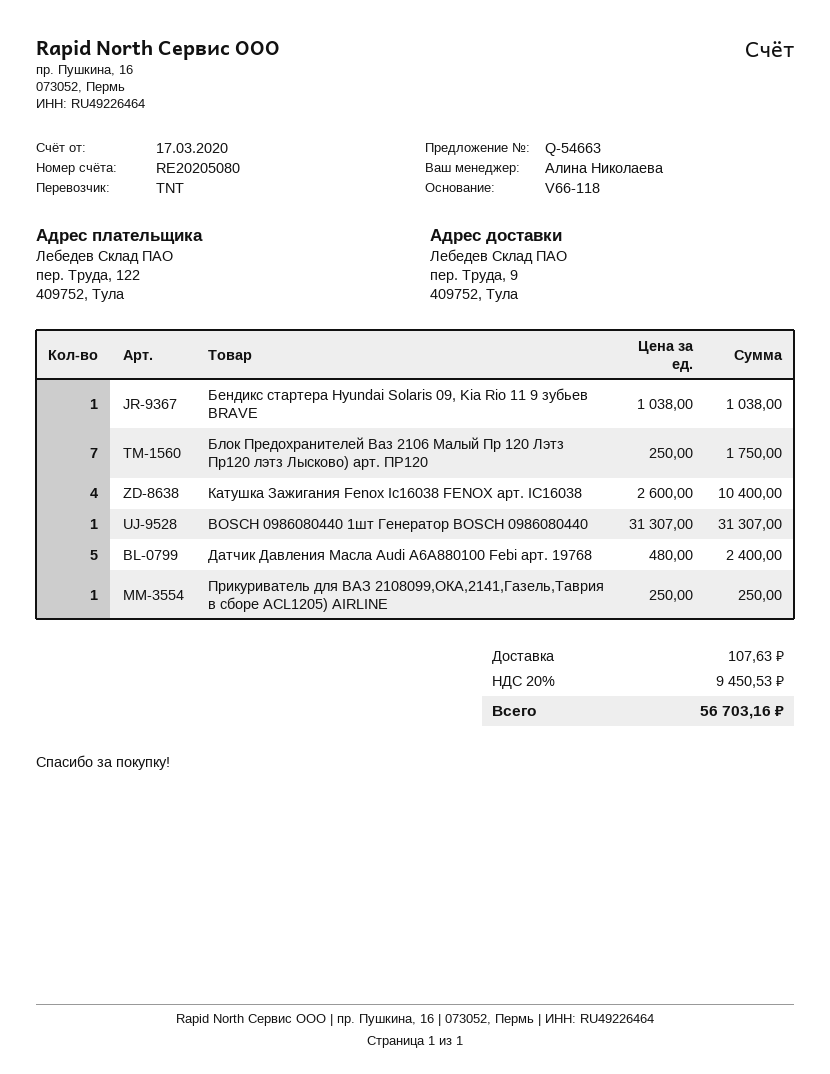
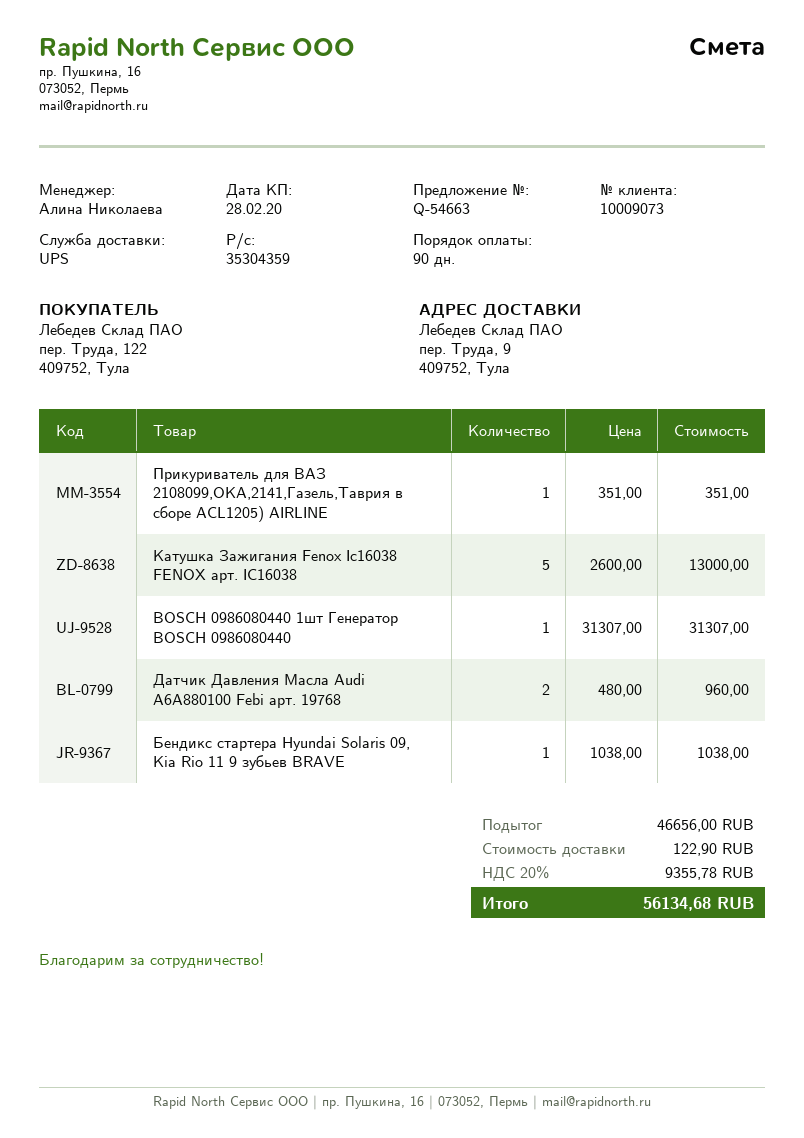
shipping method: TNT -> UPS
Блок Предохранителей Ваз 2106 Малый Пр 120 Лэтз Пр120 лэтз Лысково) арт. ПР120: 7 x 250.00 = 1750.00 -> none
Катушка Зажигания Fenox Ic16038 FENOX арт. IC16038: 4 x 2600.00 = 10400.00 -> 5 x 2600.00 = 13000.00
Датчик Давления Масла Audi A6A880100 Febi арт. 19768: 5 x 480.00 = 2400.00 -> 2 x 480.00 = 960.00
Прикуриватель для ВАЗ 2108099,ОКА,2141,Газель,Таврия в сборе ACL1205) AIRLINE: 1 x 250.00 = 250.00 -> 1 x 351.00 = 351.00
shipping: 107.63 -> 122.90
tax: 20% = 9450.53 -> 20% = 9355.78
total: 56703.16 -> 56134.68

